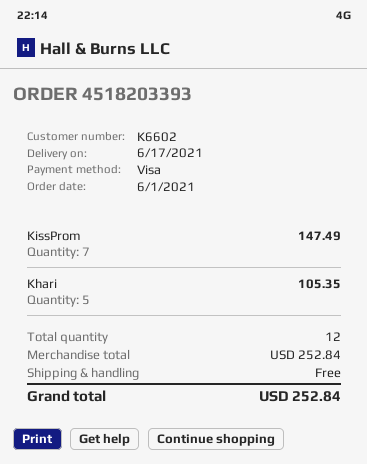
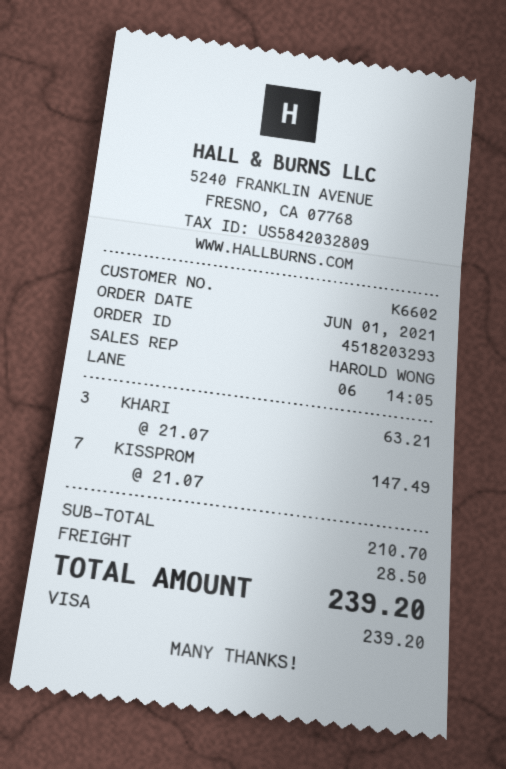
order number: 4518203393 -> 4518203293
Khari: 5 for 105.35 -> 3 for 63.21
subtotal: 252.84 -> 210.70
shipping: 0.00 -> 28.50
total: 252.84 -> 239.20

